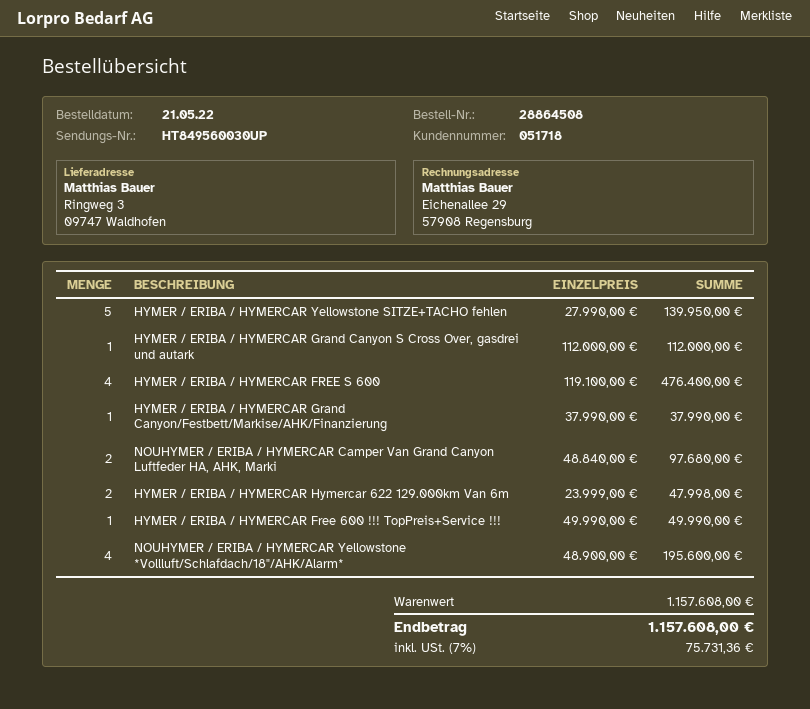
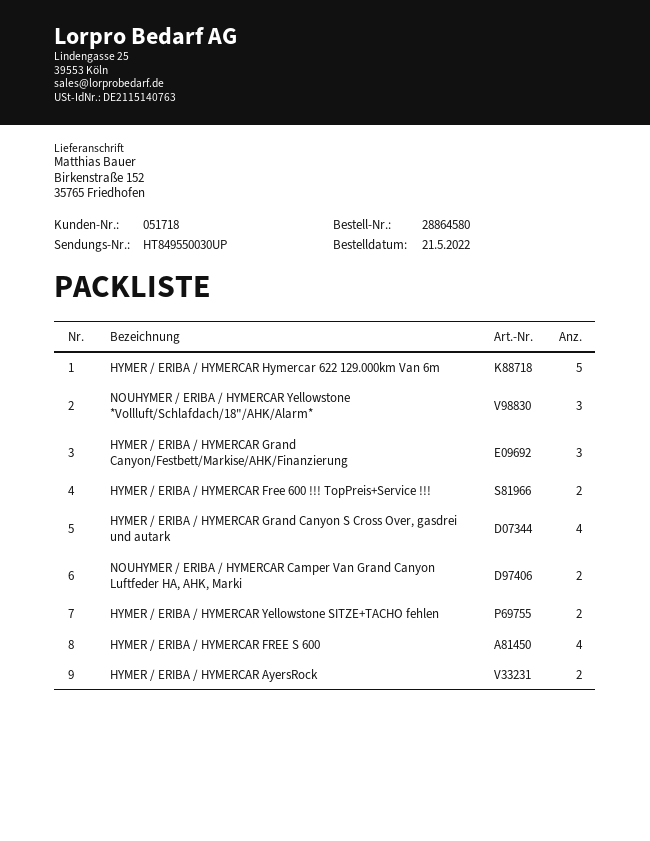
order number: 28864508 -> 28864580
tracking number: HT849560030UP -> HT849550030UP
ship to: Ringweg 3, 09747 Waldhofen -> Birkenstraße 152, 35765 Friedhofen
HYMER / ERIBA / HYMERCAR Yellowstone SITZE+TACHO fehlen: 5 -> 2
HYMER / ERIBA / HYMERCAR Grand Canyon S Cross Over, gasdrei und autark: 1 -> 4
HYMER / ERIBA / HYMERCAR Grand Canyon/Festbett/Markise/AHK/Finanzierung: 1 -> 3
HYMER / ERIBA / HYMERCAR Hymercar 622 129.000km Van 6m: 2 -> 5
HYMER / ERIBA / HYMERCAR Free 600 !!! TopPreis+Service !!!: 1 -> 2
NOUHYMER / ERIBA / HYMERCAR Yellowstone *Vollluft/Schlafdach/18"/AHK/Alarm*: 4 -> 3
HYMER / ERIBA / HYMERCAR AyersRock: none -> 2

